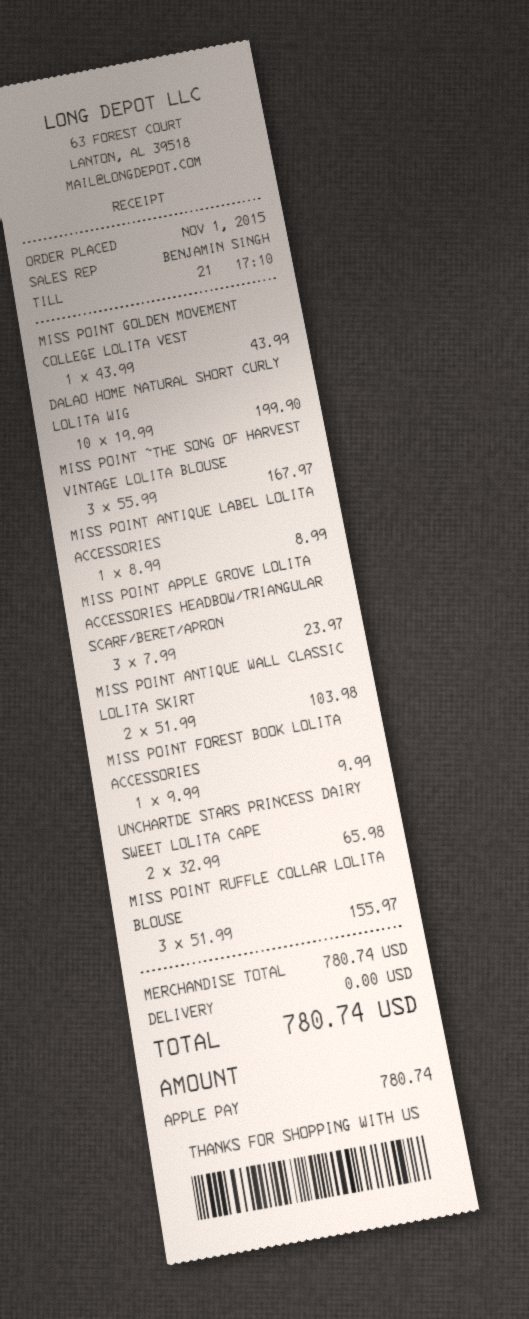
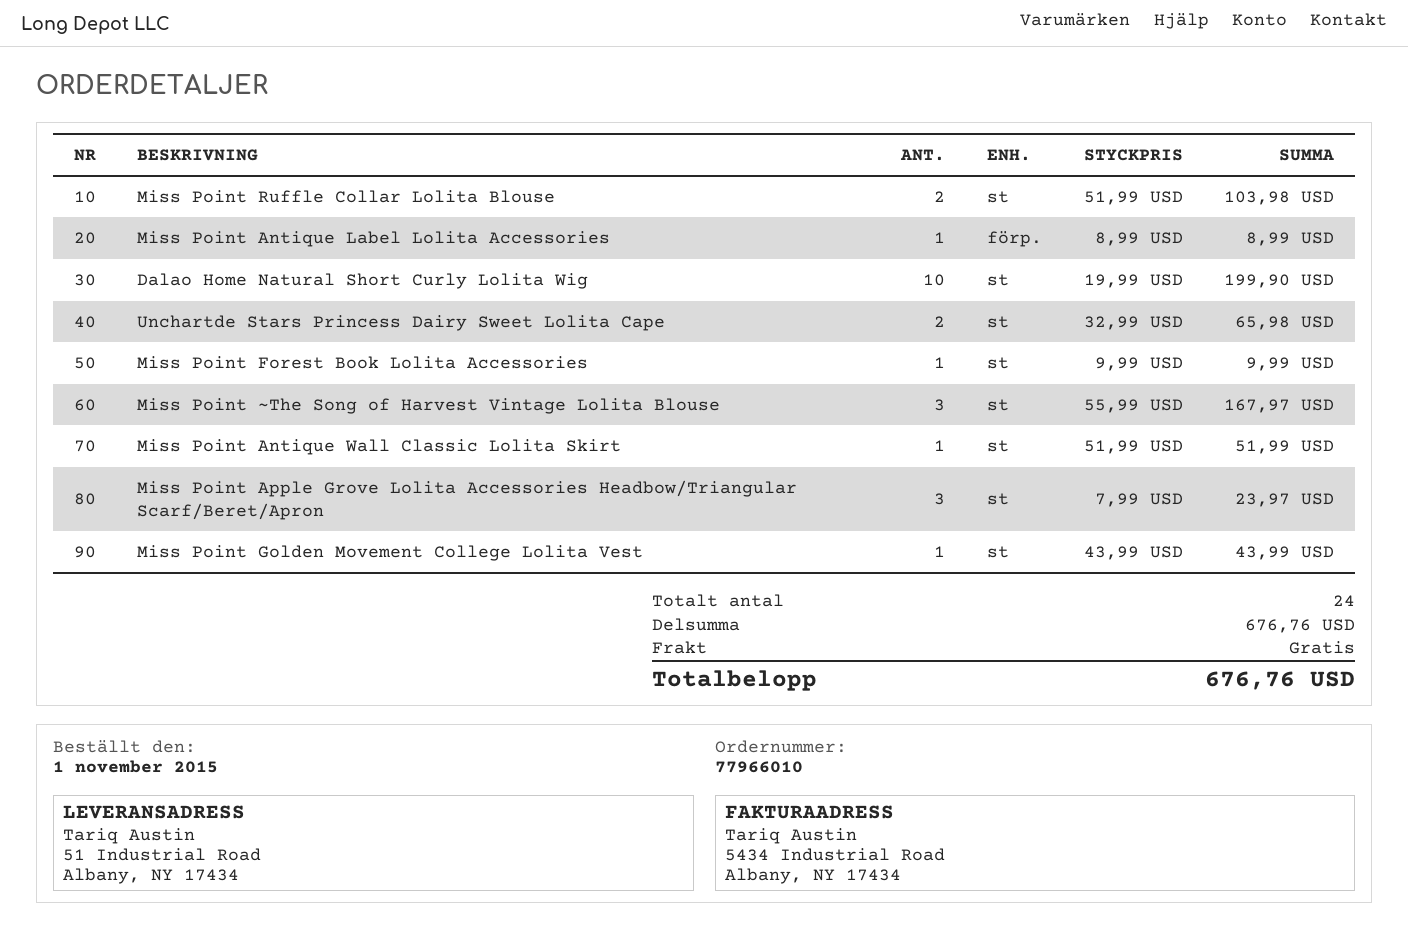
MISS POINT ANTIQUE WALL CLASSIC LOLITA SKIRT: 2 x 51.99 = 103.98 -> 1 x 51.99 = 51.99
MISS POINT RUFFLE COLLAR LOLITA BLOUSE: 3 x 51.99 = 155.97 -> 2 x 51.99 = 103.98
subtotal: 780.74 -> 676.76
total: 780.74 -> 676.76

